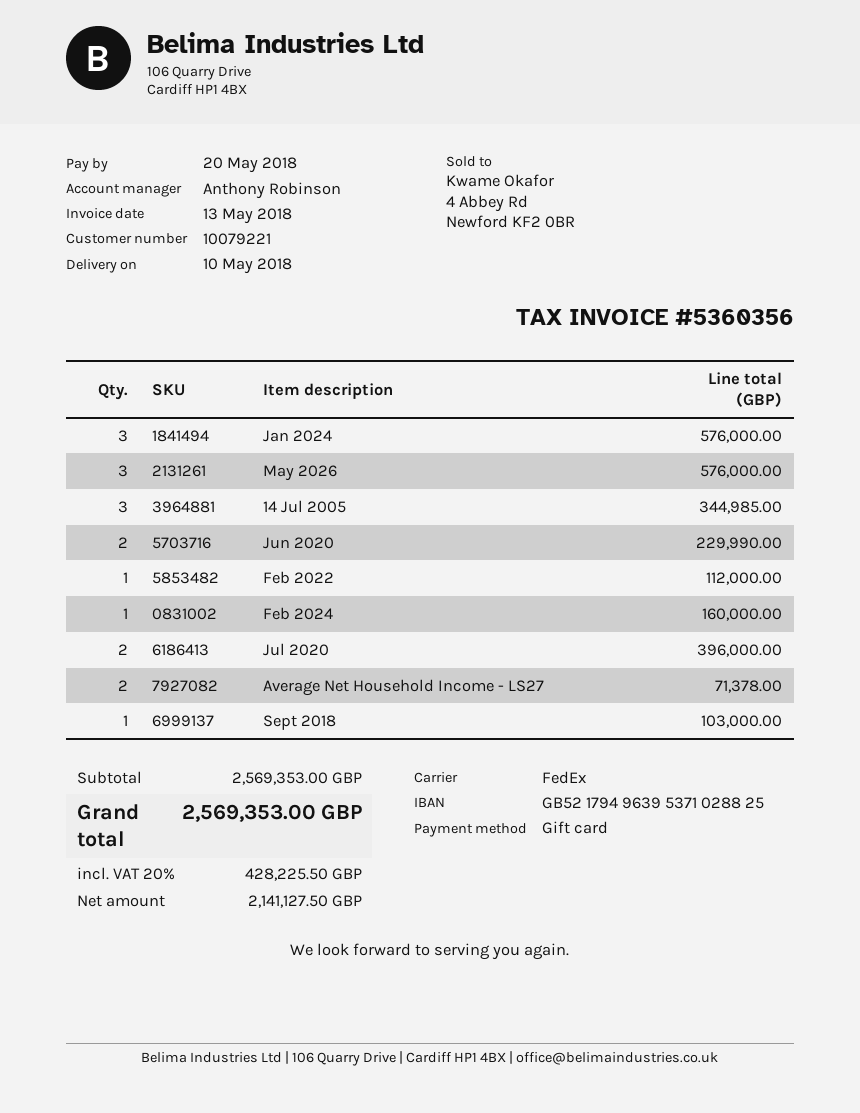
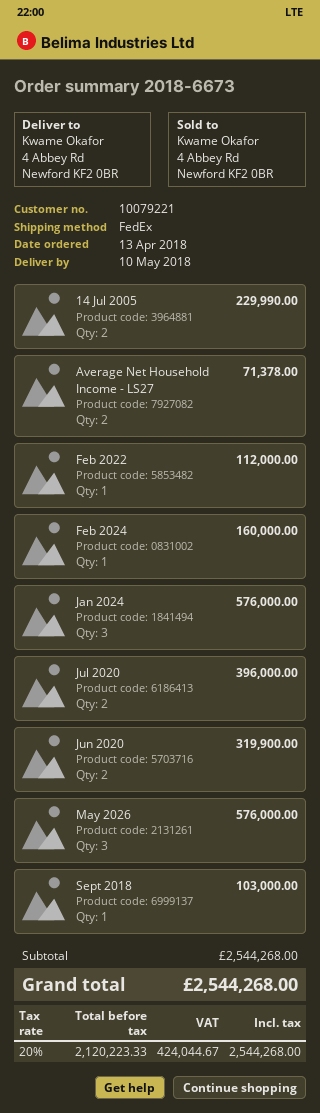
14 Jul 2005: 3 for 344985.00 -> 2 for 229990.00
Jun 2020: 2 for 229990.00 -> 2 for 319900.00
subtotal: 2569353.00 -> 2544268.00
net: 2141127.50 -> 2120223.33
tax: 20% = 428225.50 -> 20% = 424044.67
total: 2569353.00 -> 2544268.00

